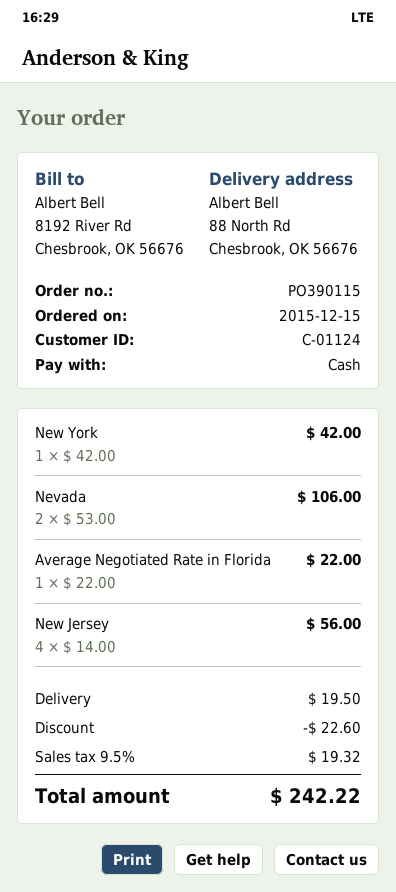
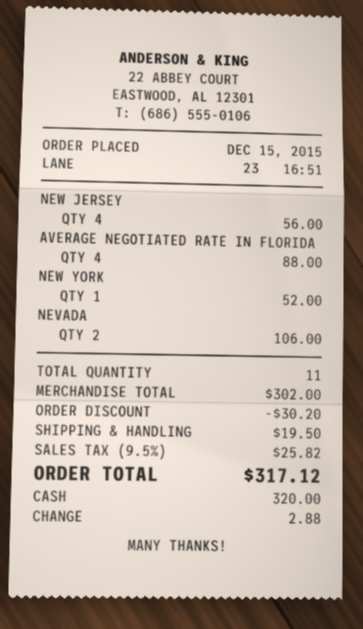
New York: 1 for 42.00 -> 1 for 52.00
Average Negotiated Rate in Florida: 1 for 22.00 -> 4 for 88.00
discount: 22.60 -> 30.20
tax: 9.5% = 19.32 -> 9.5% = 25.82
total: 242.22 -> 317.12

